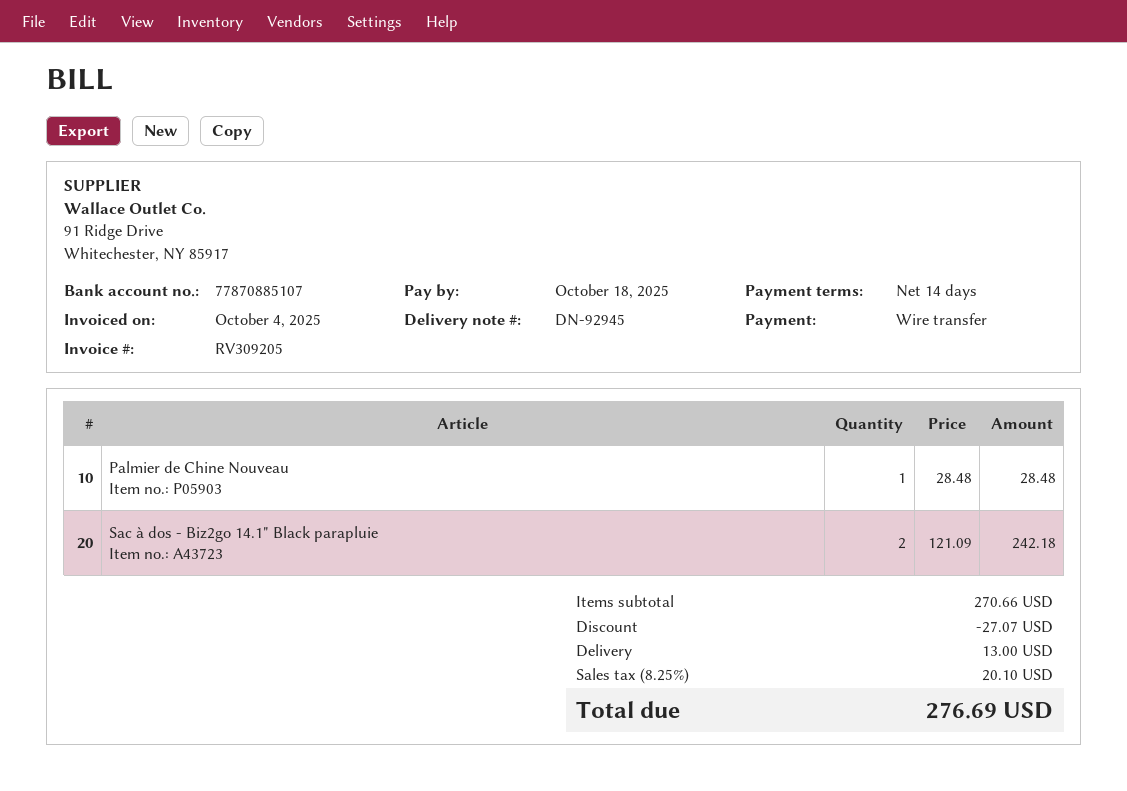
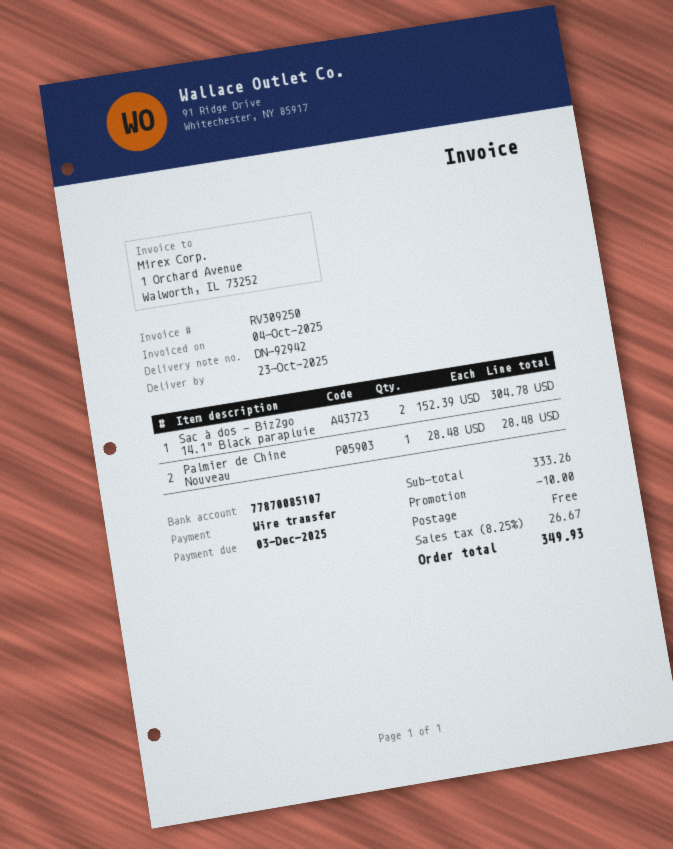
delivery note number: DN-92945 -> DN-92942
invoice number: RV309205 -> RV309250
due date: 2025-10-18 -> 2025-12-03
bank account: 77870885107 -> 77870085107
Sac à dos - Biz2go 14.1" Black parapluie: 2 x 121.09 = 242.18 -> 2 x 152.39 = 304.78
subtotal: 270.66 -> 333.26
discount: 27.07 -> 10.00
shipping: 13.00 -> 0.00
tax: 8.25% = 20.10 -> 8.25% = 26.67
total: 276.69 -> 349.93

